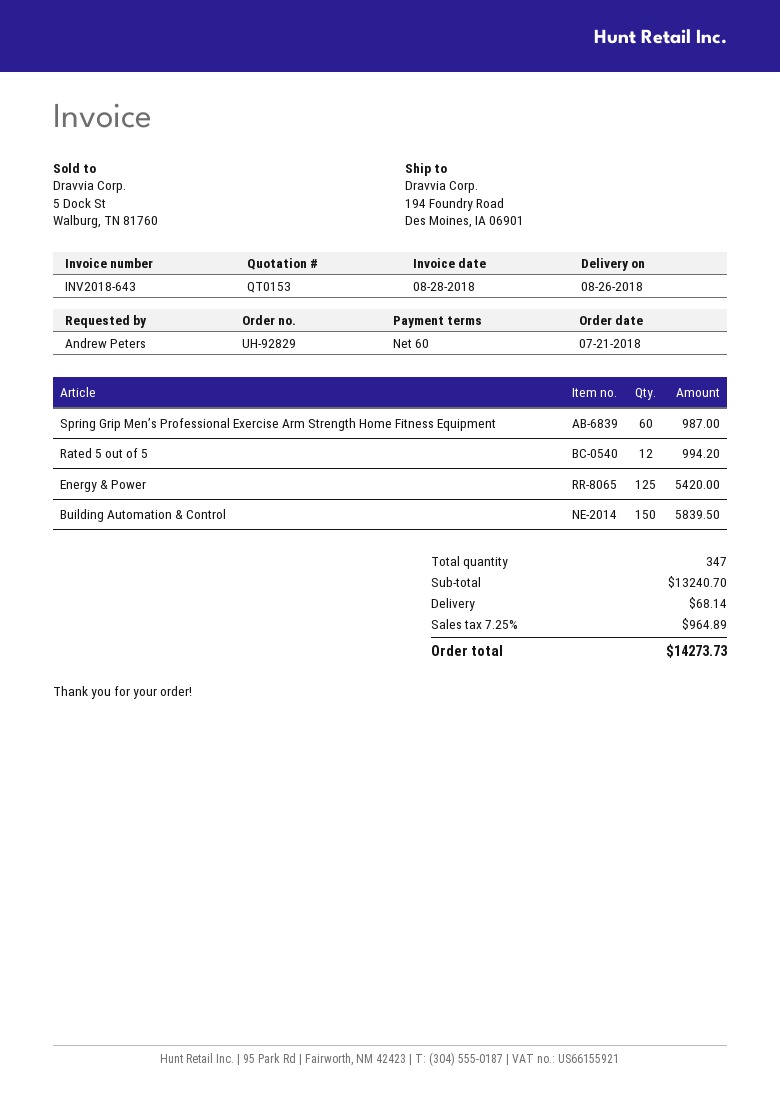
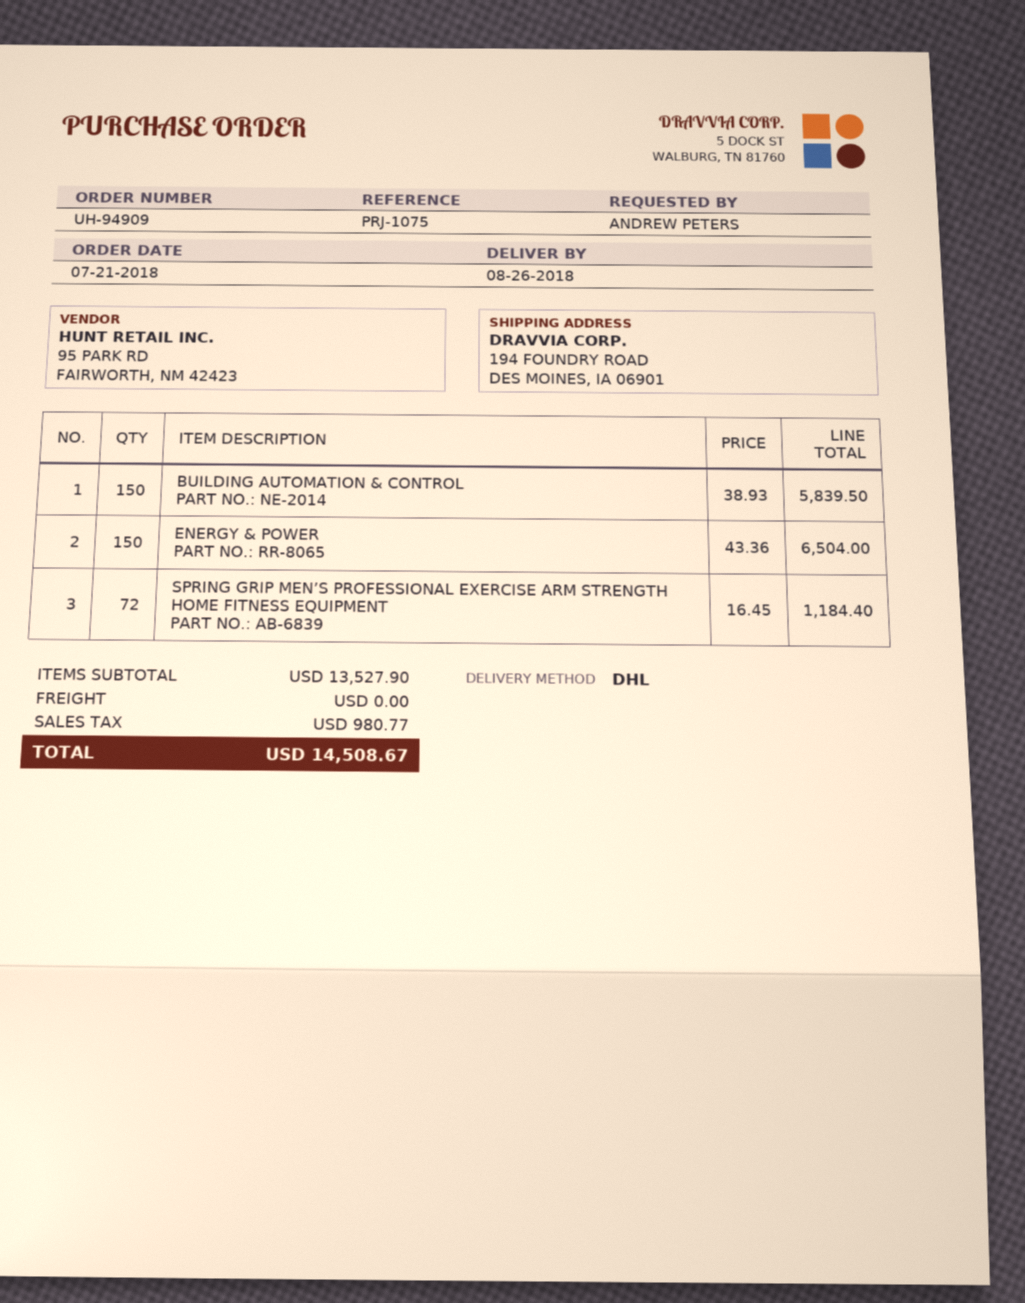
order number: UH-92829 -> UH-94909
Spring Grip Men’s Professional Exercise Arm Strength Home Fitness Equipment: 60 for 987.00 -> 72 for 1184.40
Rated 5 out of 5: 12 for 994.20 -> none
Energy & Power: 125 for 5420.00 -> 150 for 6504.00
subtotal: 13240.70 -> 13527.90
shipping: 68.14 -> 0.00
tax: 964.89 -> 980.77
total: 14273.73 -> 14508.67

